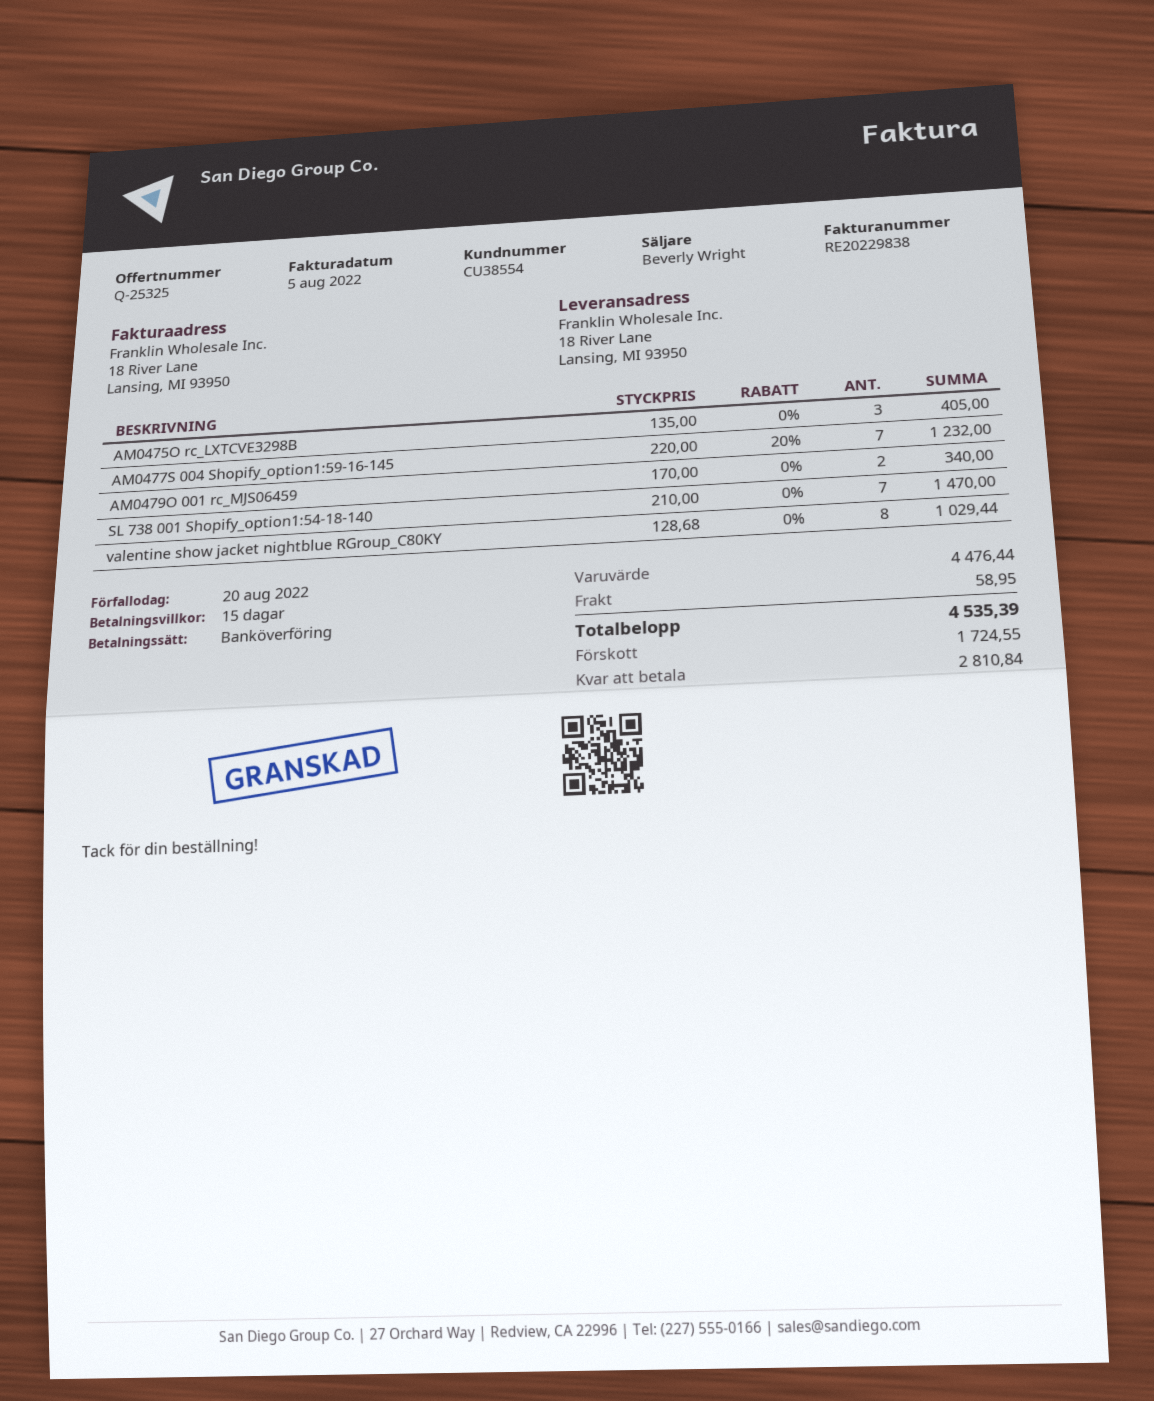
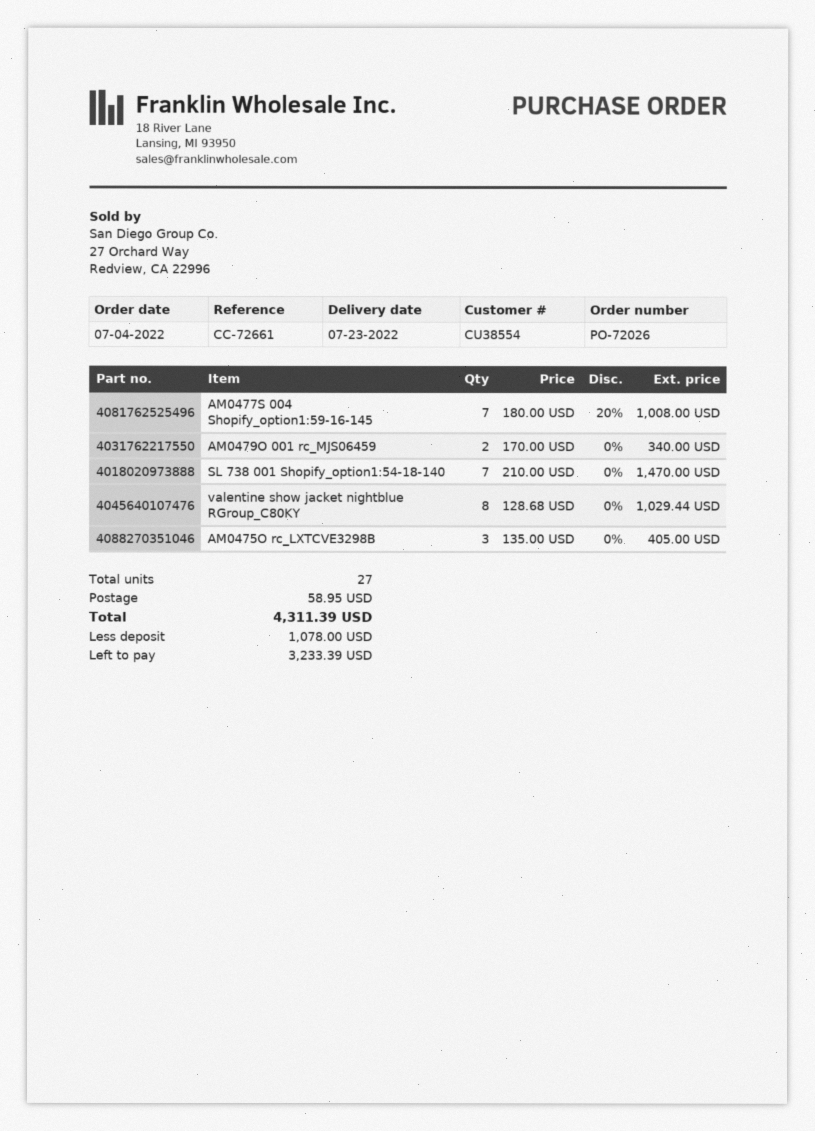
AM0477S 004 Shopify_option1:59-16-145: 7 x 220.00 - 20% = 1232.00 -> 7 x 180.00 - 20% = 1008.00
total: 4535.39 -> 4311.39
deposit: 1724.55 -> 1078.00
balance: 2810.84 -> 3233.39

